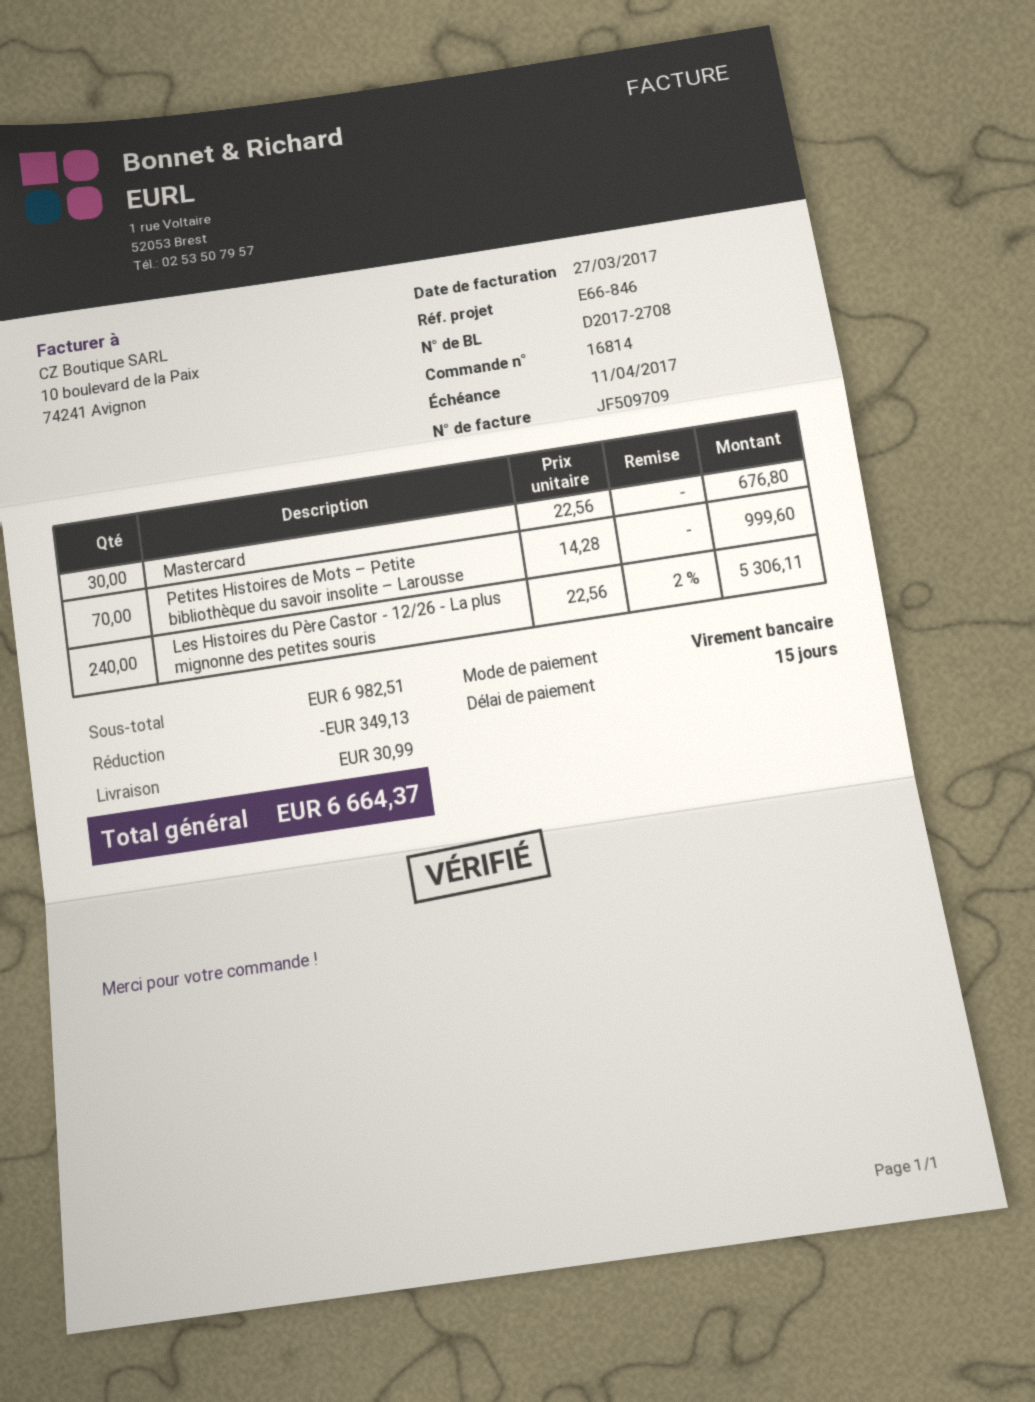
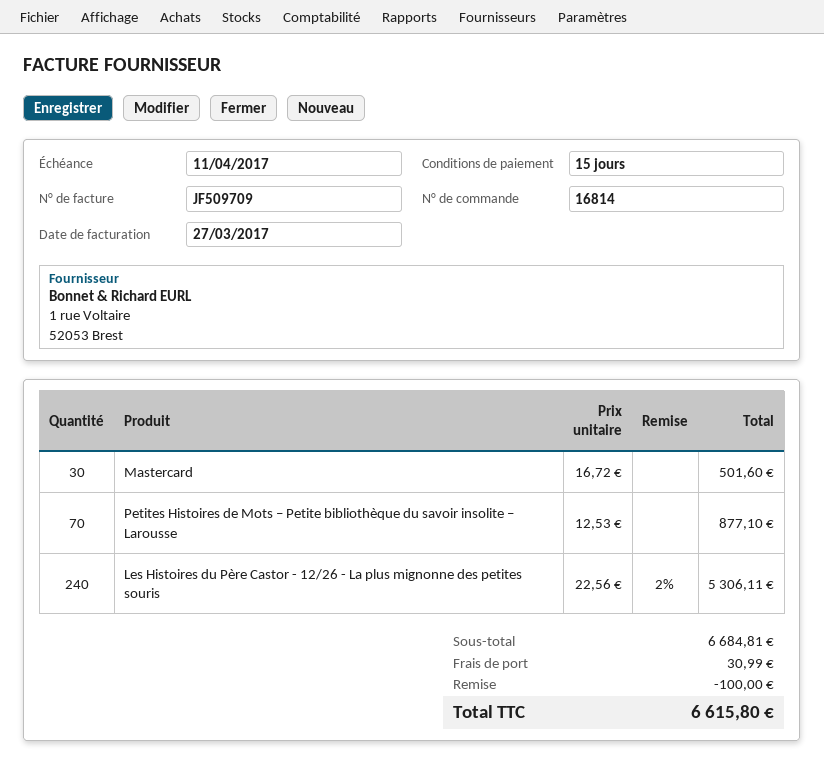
Mastercard: 30 x 22.56 = 676.80 -> 30 x 16.72 = 501.60
Petites Histoires de Mots – Petite bibliothèque du savoir insolite – Larousse: 70 x 14.28 = 999.60 -> 70 x 12.53 = 877.10
subtotal: 6982.51 -> 6684.81
discount: 349.13 -> 100.00
total: 6664.37 -> 6615.80

